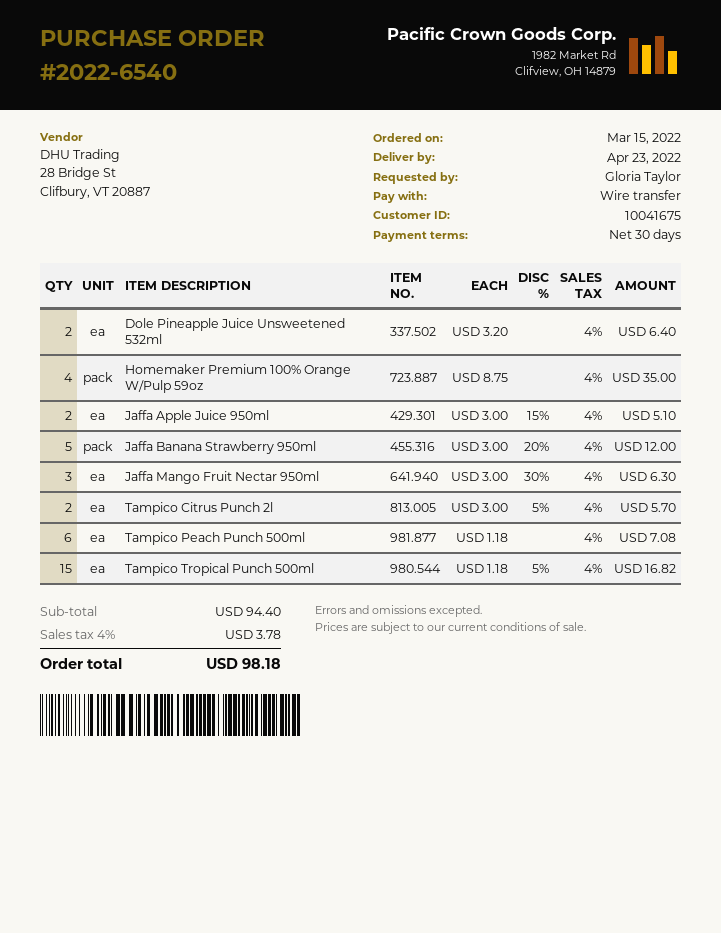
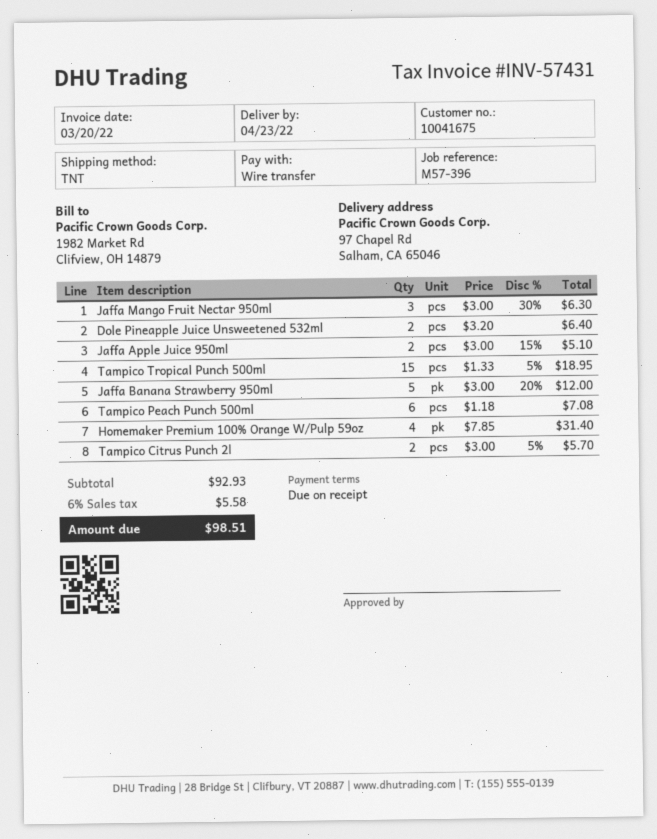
payment terms: 30 days -> on receipt
Homemaker Premium 100% Orange W/Pulp 59oz: 4 x 8.75 = 35.00 -> 4 x 7.85 = 31.40
Tampico Tropical Punch 500ml: 15 x 1.18 - 5% = 16.82 -> 15 x 1.33 - 5% = 18.95
subtotal: 94.40 -> 92.93
tax: 4% = 3.78 -> 6% = 5.58
total: 98.18 -> 98.51

